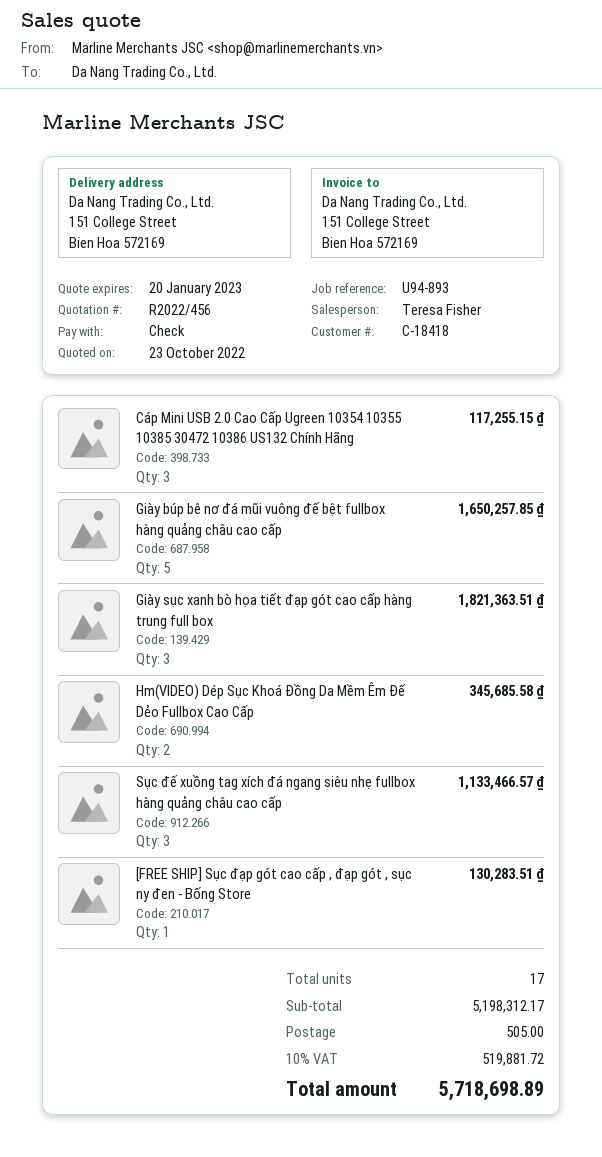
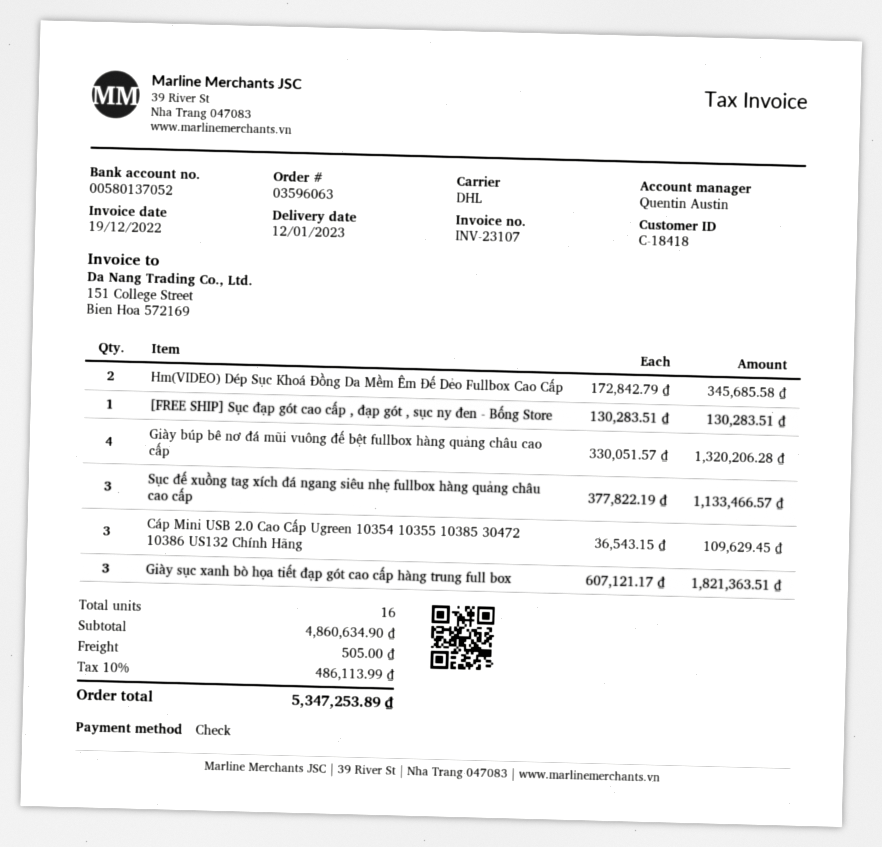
sales rep: Teresa Fisher -> Quentin Austin
Cáp Mini USB 2.0 Cao Cấp Ugreen 10354 10355 10385 30472 10386 US132 Chính Hãng: 3 for 117255.15 -> 3 for 109629.45
Giày búp bê nơ đá mũi vuông đế bệt fullbox hàng quảng châu cao cấp: 5 for 1650257.85 -> 4 for 1320206.28
total quantity: 17 -> 16
subtotal: 5198312.17 -> 4860634.90
tax: 10% = 519881.72 -> 10% = 486113.99
total: 5718698.89 -> 5347253.89

